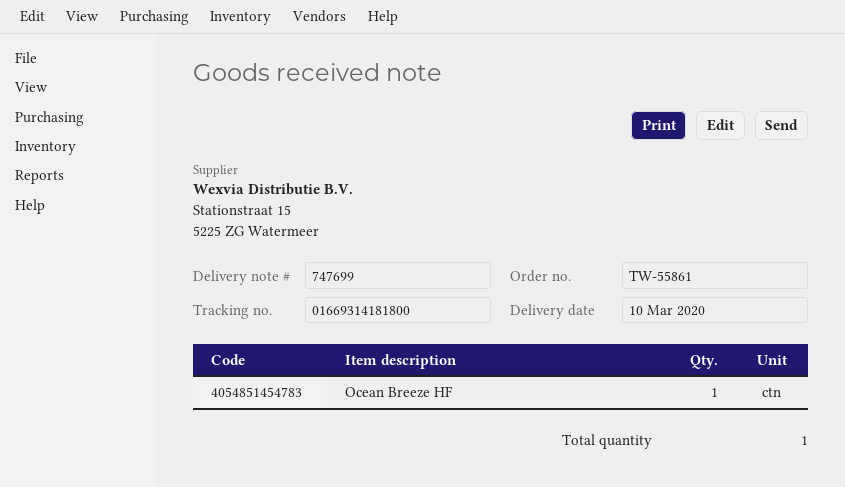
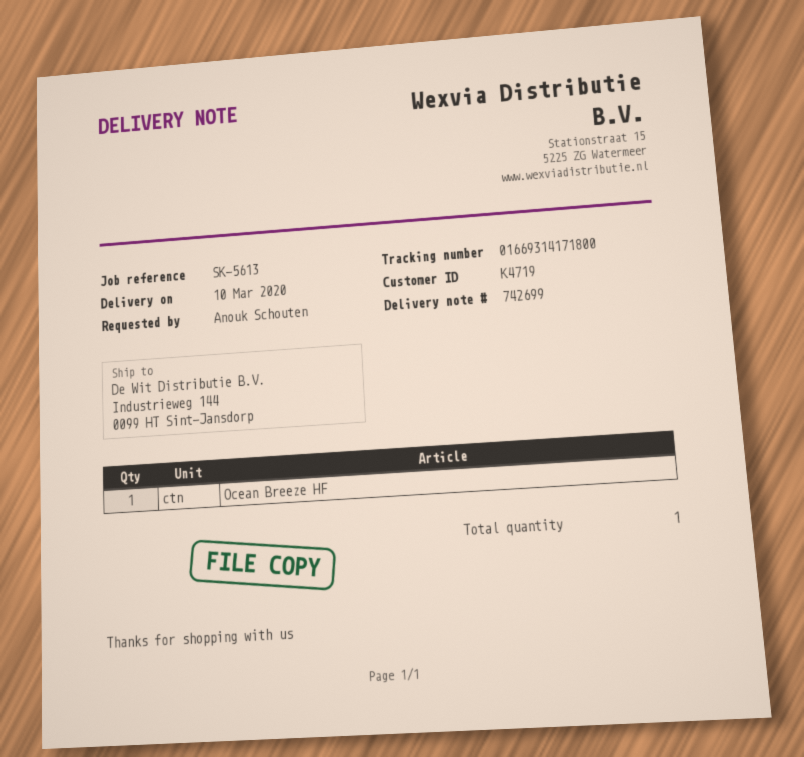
delivery note number: 747699 -> 742699
tracking number: 01669314181800 -> 01669314171800

